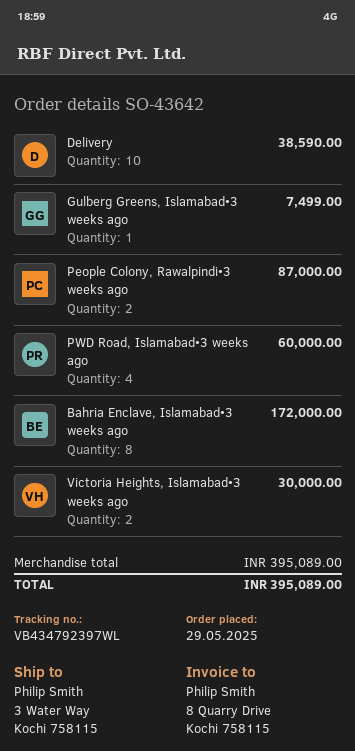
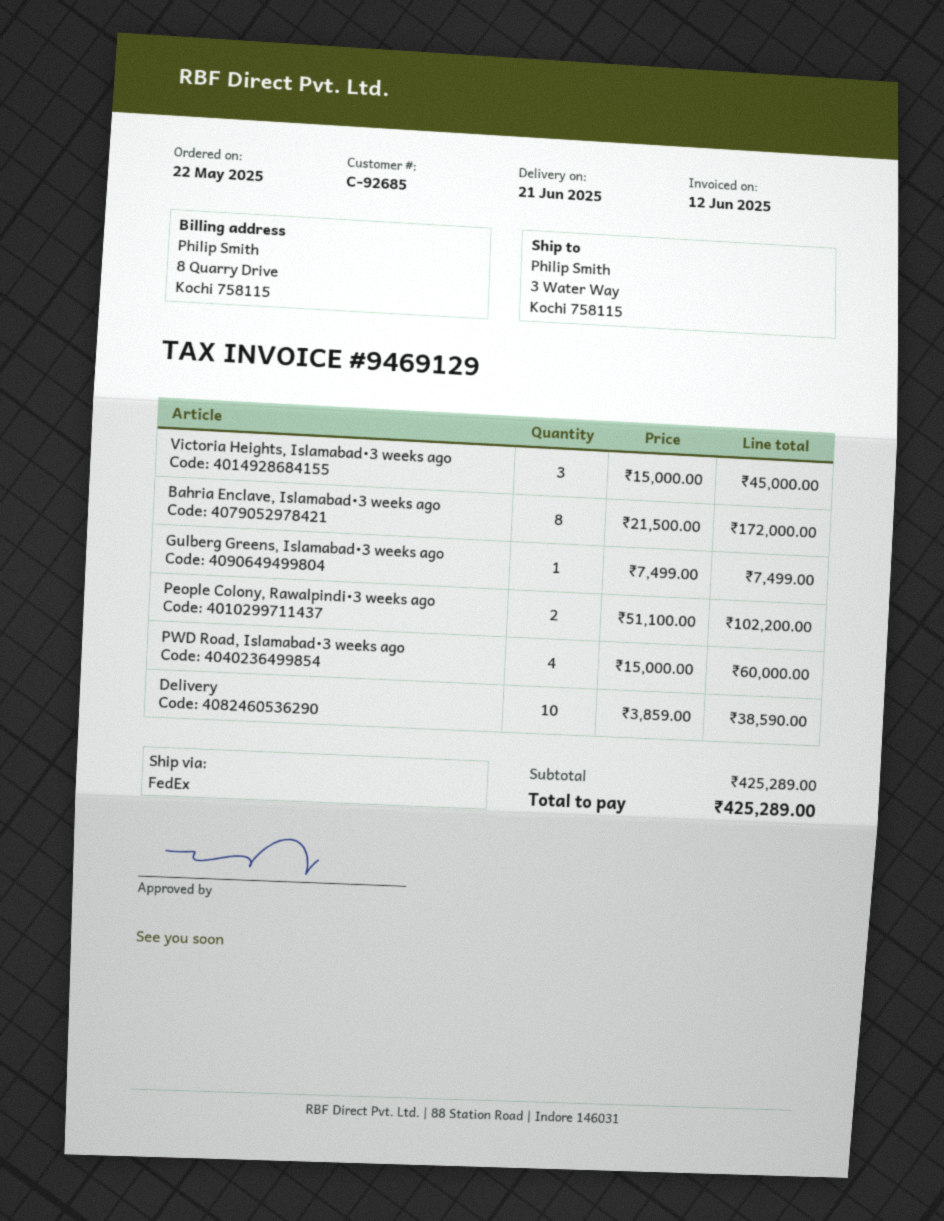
order date: 2025-05-29 -> 2025-05-22
People Colony, Rawalpindi•3 weeks ago: 2 for 87000.00 -> 2 for 102200.00
Victoria Heights, Islamabad•3 weeks ago: 2 for 30000.00 -> 3 for 45000.00
subtotal: 395089.00 -> 425289.00
total: 395089.00 -> 425289.00

